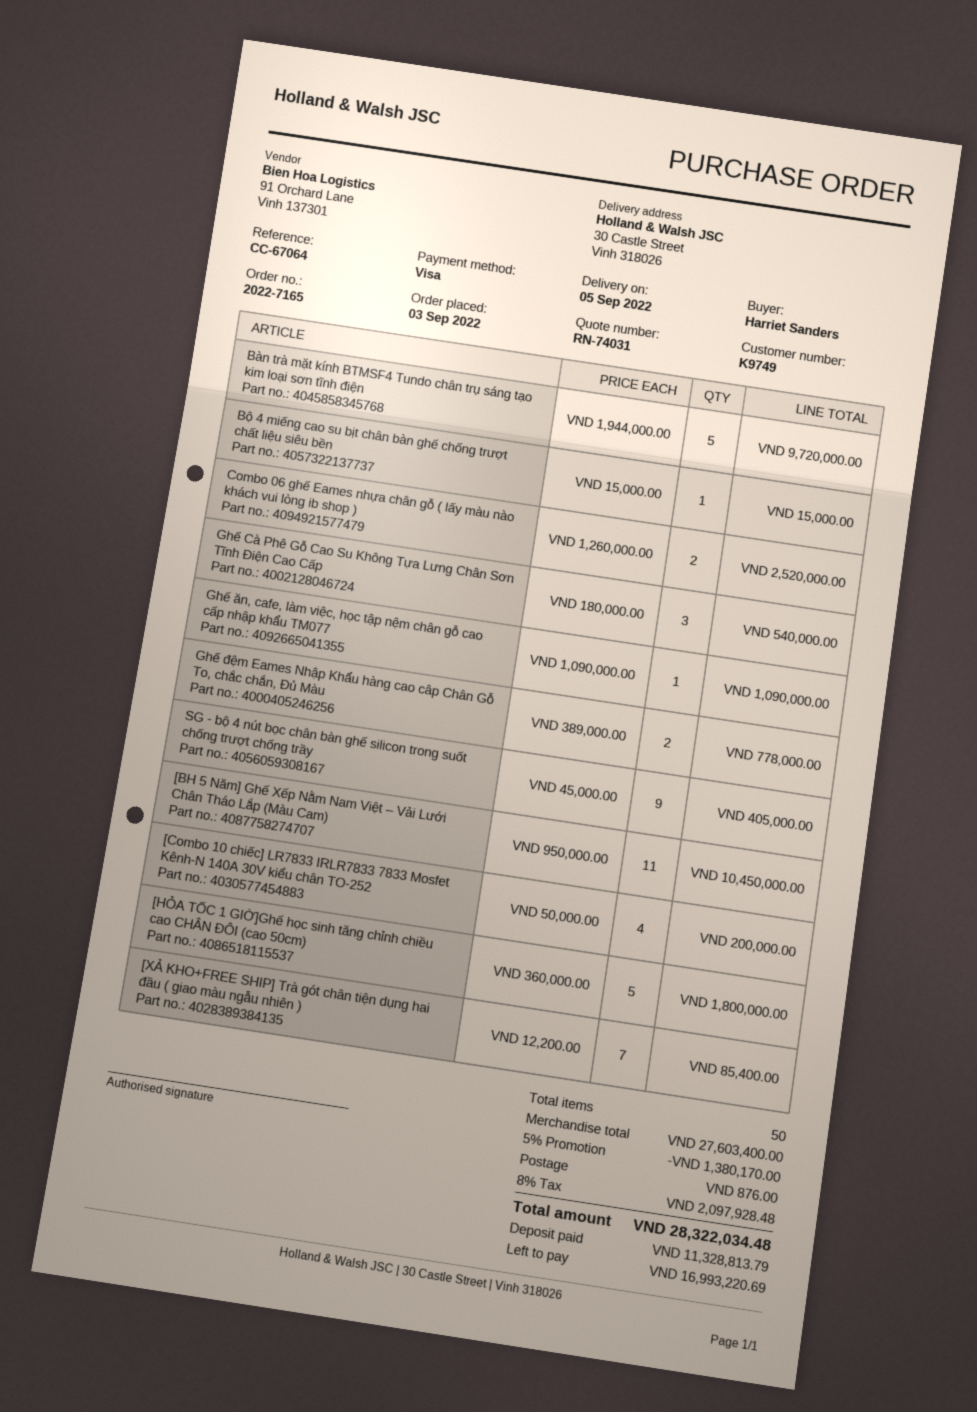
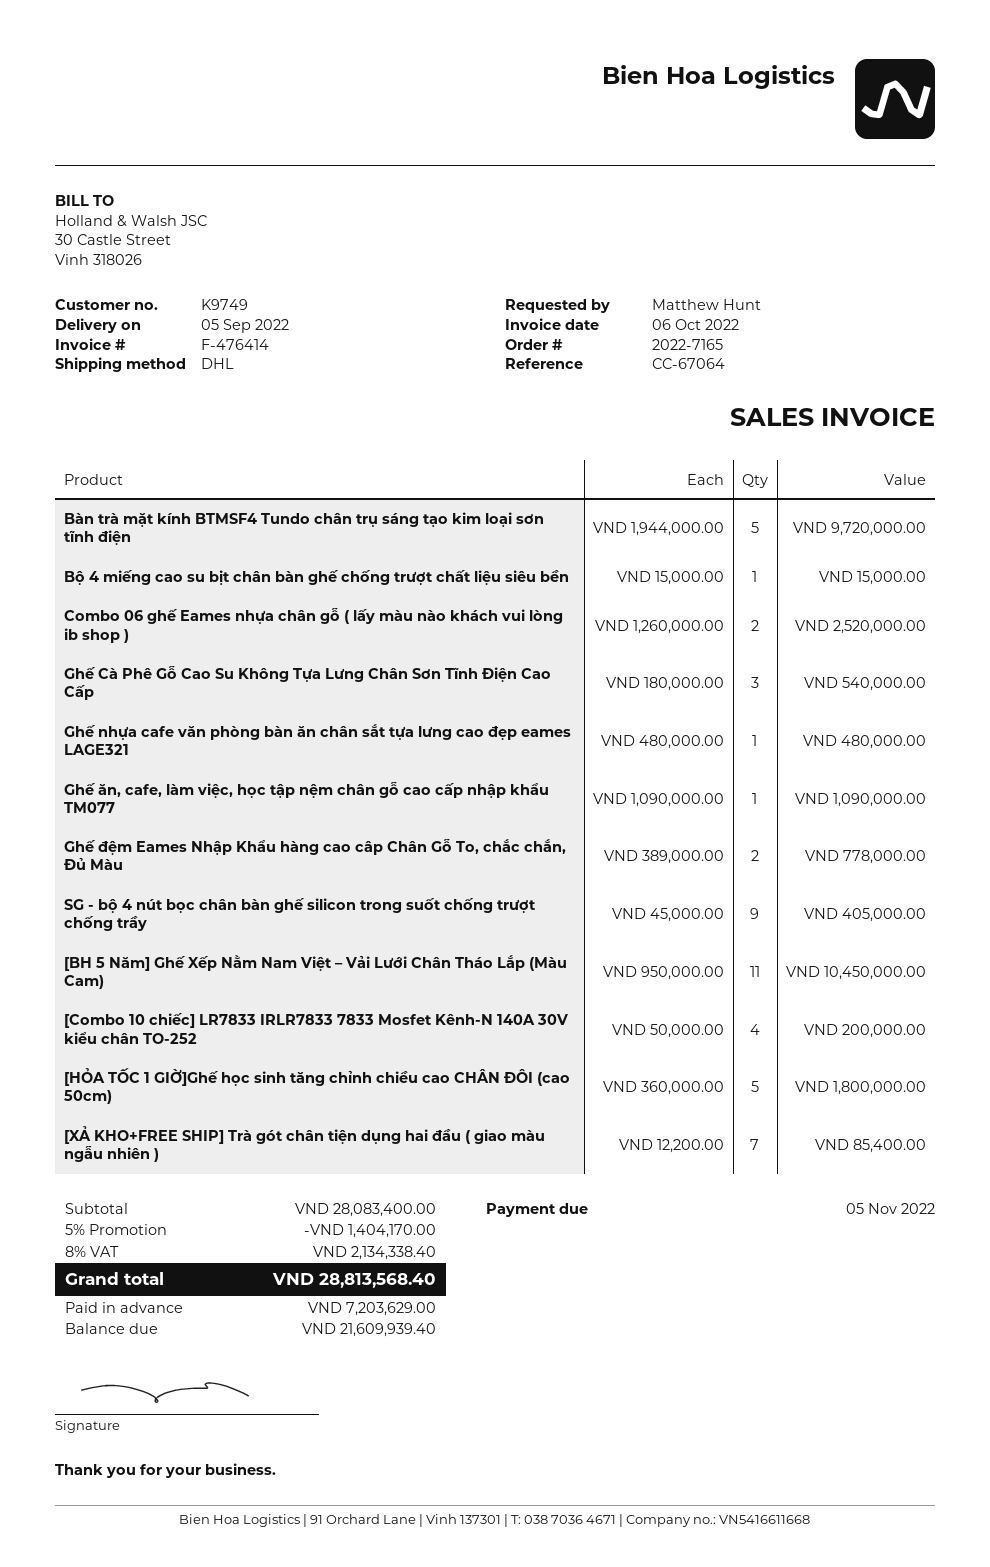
ordered by: Harriet Sanders -> Matthew Hunt
Ghế nhựa cafe văn phòng bàn ăn chân sắt tựa lưng cao đẹp eames LAGE321: none -> 1 x 480000.00 = 480000.00
subtotal: 27603400.00 -> 28083400.00
discount: 5% = 1380170.00 -> 5% = 1404170.00
shipping: 876.00 -> none
tax: 8% = 2097928.48 -> 8% = 2134338.40
total: 28322034.48 -> 28813568.40
deposit: 11328813.79 -> 7203629.00
balance: 16993220.69 -> 21609939.40

